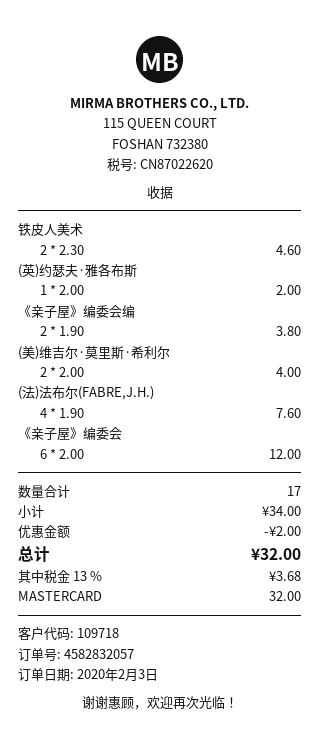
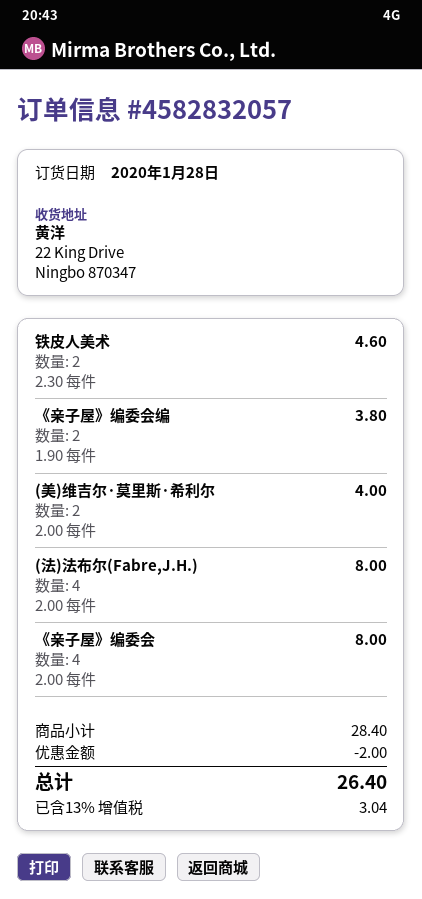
order date: 2020-02-03 -> 2020-01-28
(英)约瑟夫·雅各布斯: 1 x 2.00 = 2.00 -> none
(法)法布尔(FABRE,J.H.): 4 x 1.90 = 7.60 -> 4 x 2.00 = 8.00
《亲子屋》编委会: 6 x 2.00 = 12.00 -> 4 x 2.00 = 8.00
subtotal: 34.00 -> 28.40
tax: 13% = 3.68 -> 13% = 3.04
total: 32.00 -> 26.40

